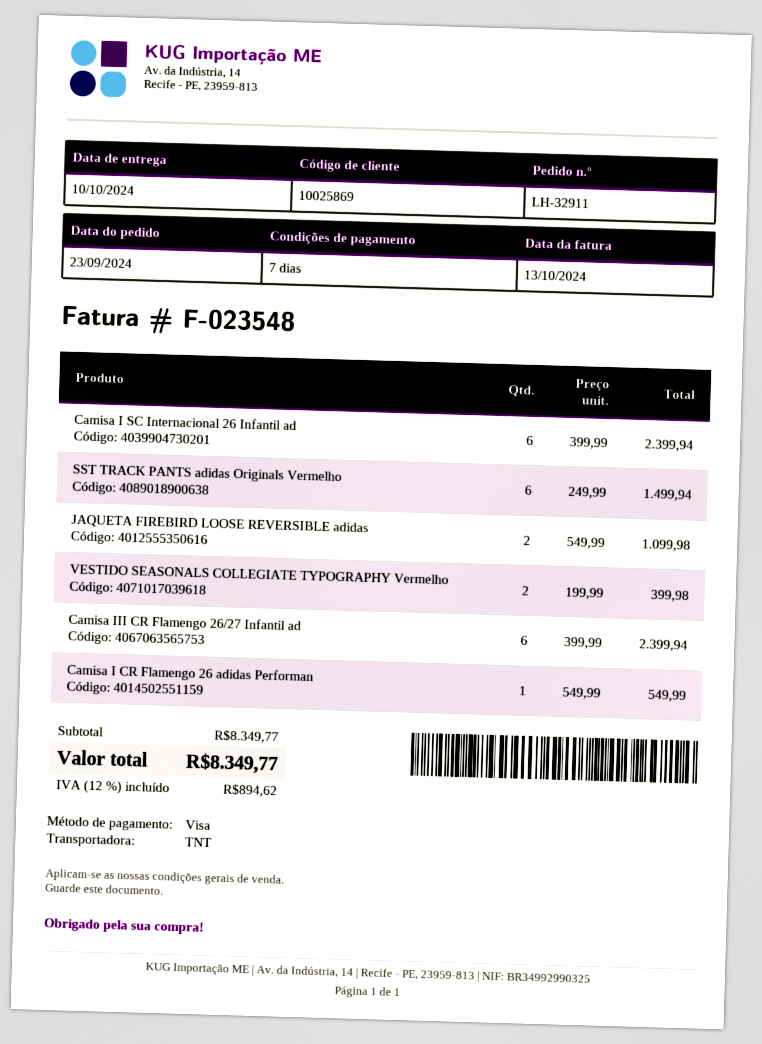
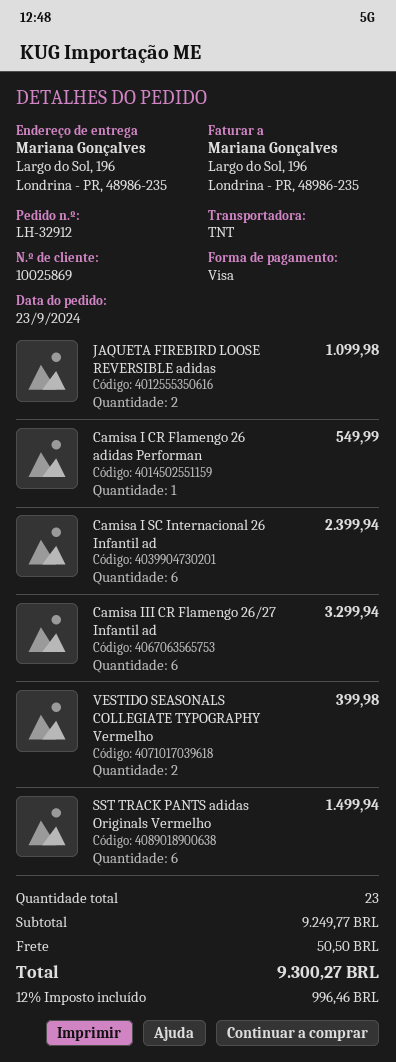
order number: LH-32911 -> LH-32912
Camisa III CR Flamengo 26/27 Infantil ad: 6 for 2399.94 -> 6 for 3299.94
subtotal: 8349.77 -> 9249.77
shipping: none -> 50.50
tax: 12% = 894.62 -> 12% = 996.46
total: 8349.77 -> 9300.27

